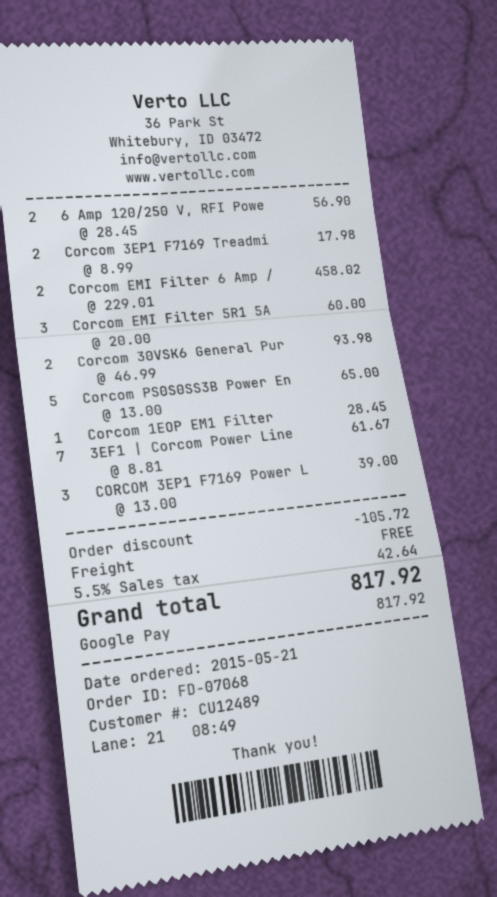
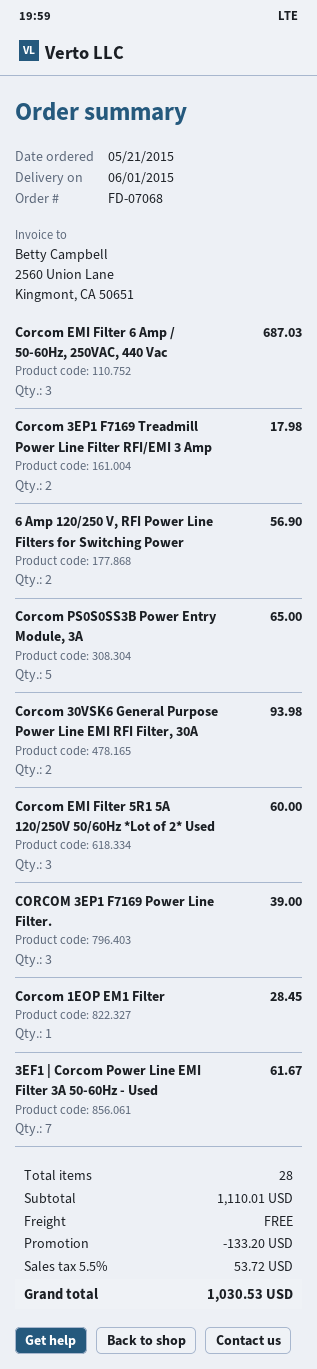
Corcom EMI Filter 6 Amp /: 2 for 458.02 -> 3 for 687.03
discount: 105.72 -> 133.20
tax: 5.5% = 42.64 -> 5.5% = 53.72
total: 817.92 -> 1030.53

